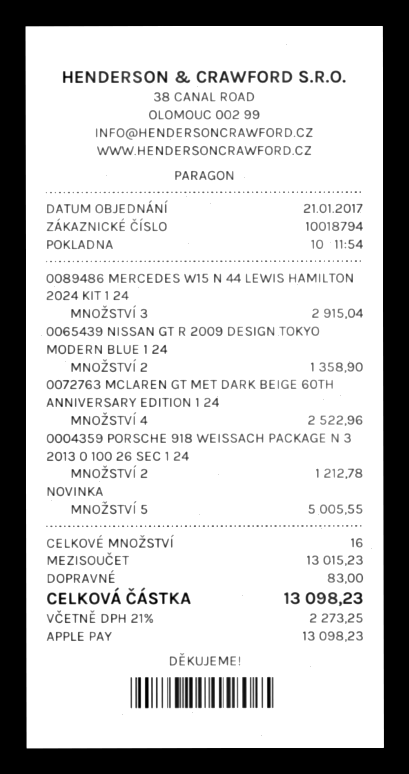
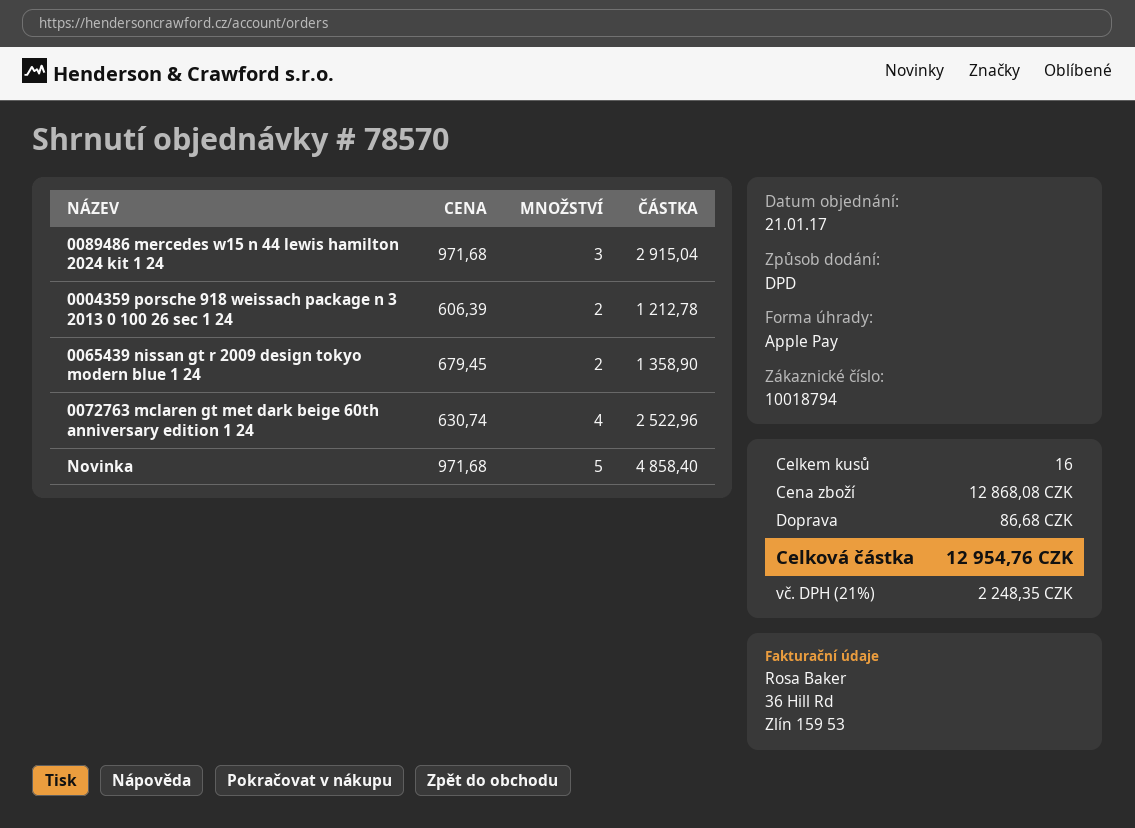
NOVINKA: 5 for 5005.55 -> 5 for 4858.40
subtotal: 13015.23 -> 12868.08
shipping: 83.00 -> 86.68
tax: 21% = 2273.25 -> 21% = 2248.35
total: 13098.23 -> 12954.76

